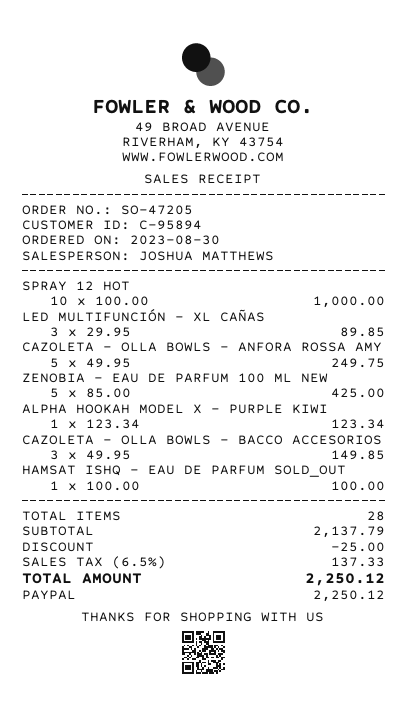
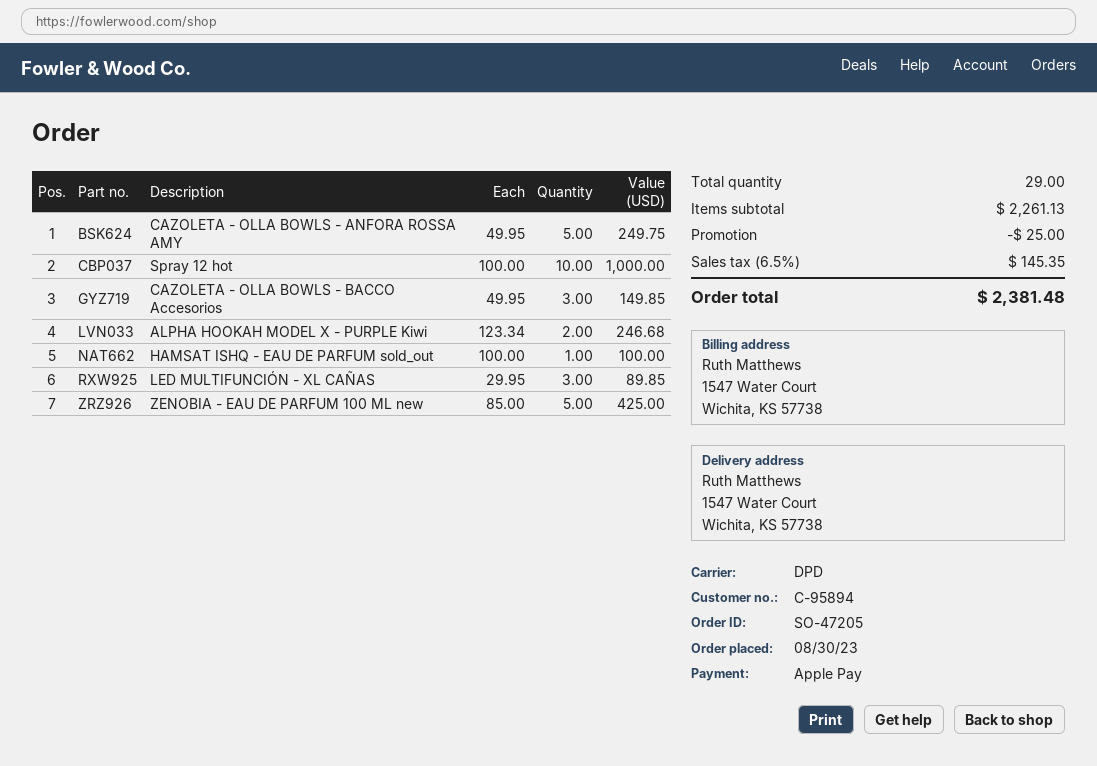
payment method: PayPal -> Apple Pay
ALPHA HOOKAH MODEL X - PURPLE KIWI: 1 x 123.34 = 123.34 -> 2 x 123.34 = 246.68
total quantity: 28 -> 29
subtotal: 2137.79 -> 2261.13
tax: 6.5% = 137.33 -> 6.5% = 145.35
total: 2250.12 -> 2381.48

